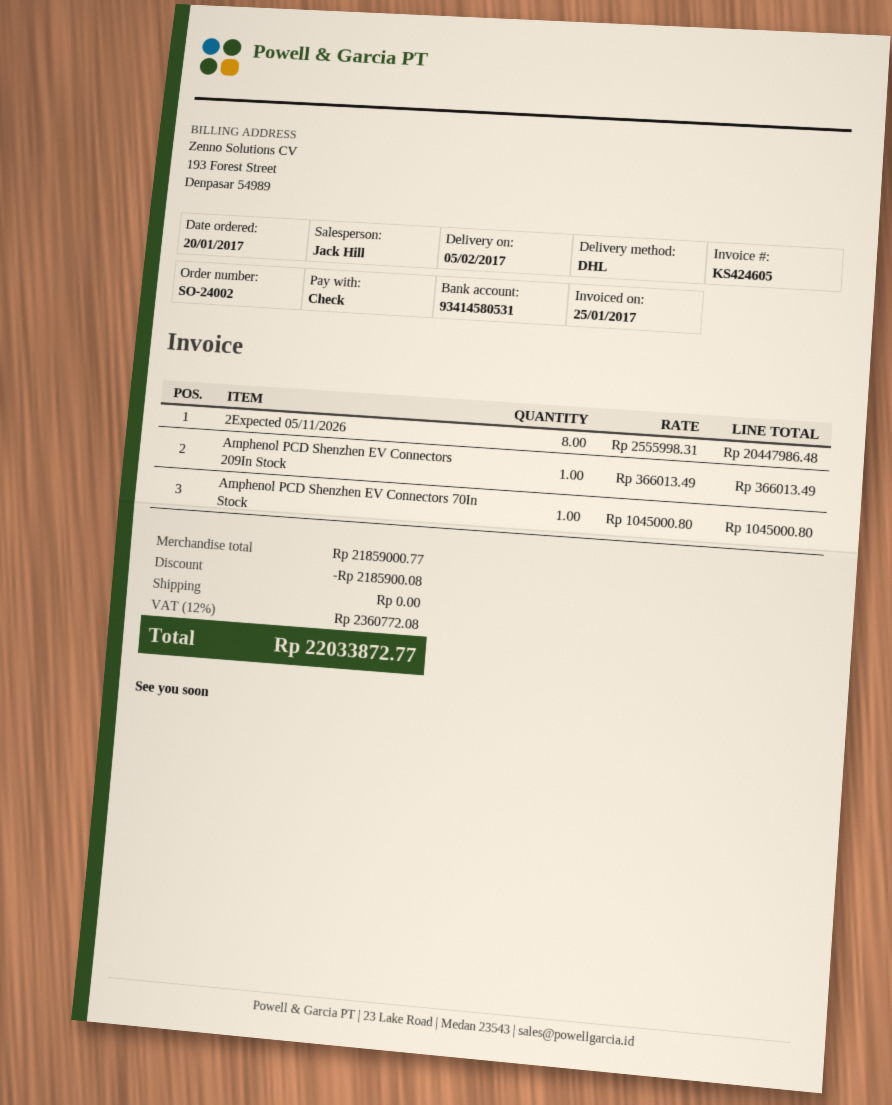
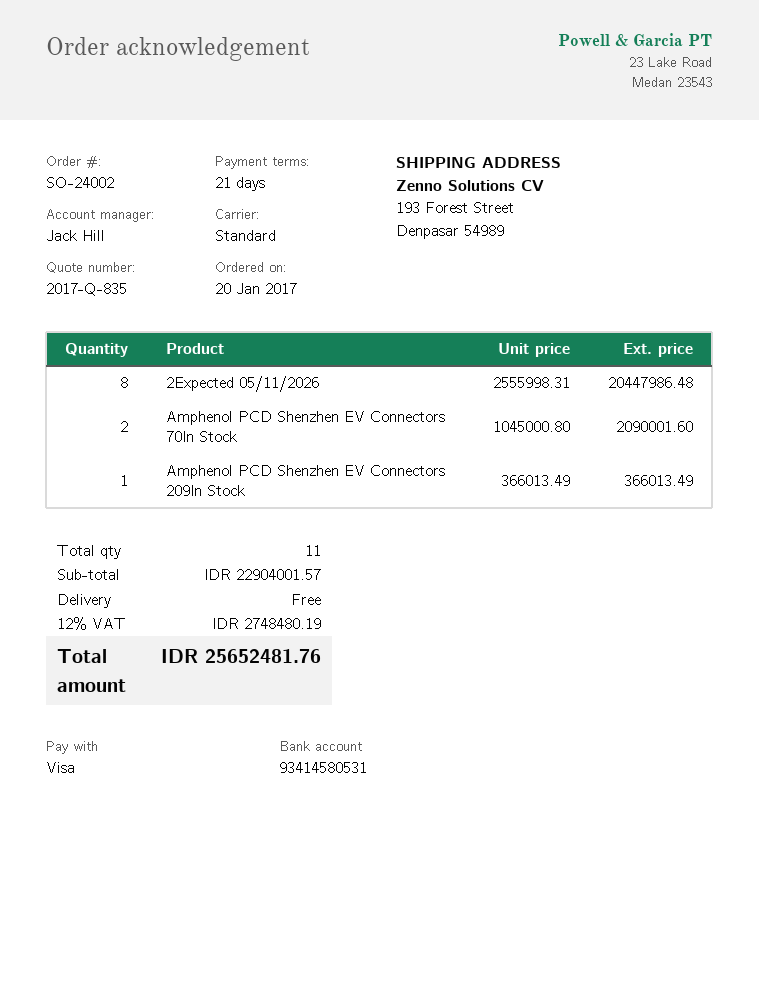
payment method: cheque -> Visa
shipping method: DHL -> standard
Amphenol PCD Shenzhen EV Connectors 70In Stock: 1 x 1045000.80 = 1045000.80 -> 2 x 1045000.80 = 2090001.60
subtotal: 21859000.77 -> 22904001.57
discount: 2185900.08 -> none
tax: 12% = 2360772.08 -> 12% = 2748480.19
total: 22033872.77 -> 25652481.76

